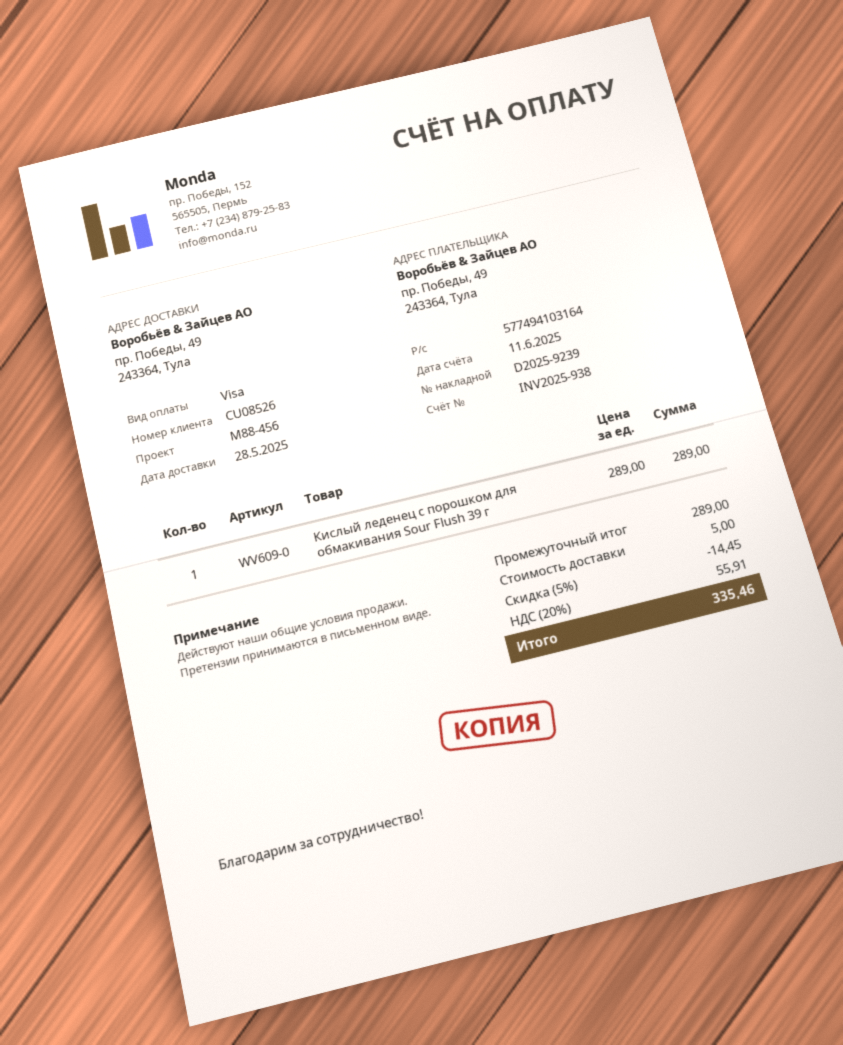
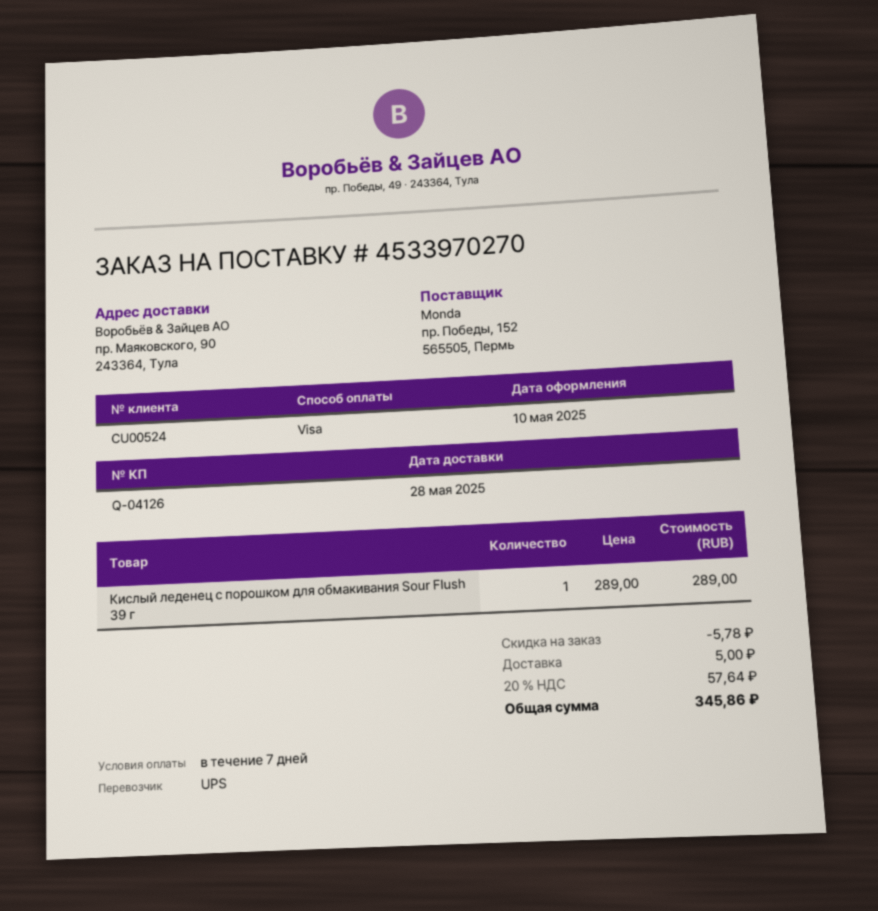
customer number: CU08526 -> CU00524
ship to: пр. Победы, 49, 243364, Тула -> пр. Маяковского, 90, 243364, Тула
discount: 14.45 -> 5.78
tax: 20% = 55.91 -> 20% = 57.64
total: 335.46 -> 345.86

